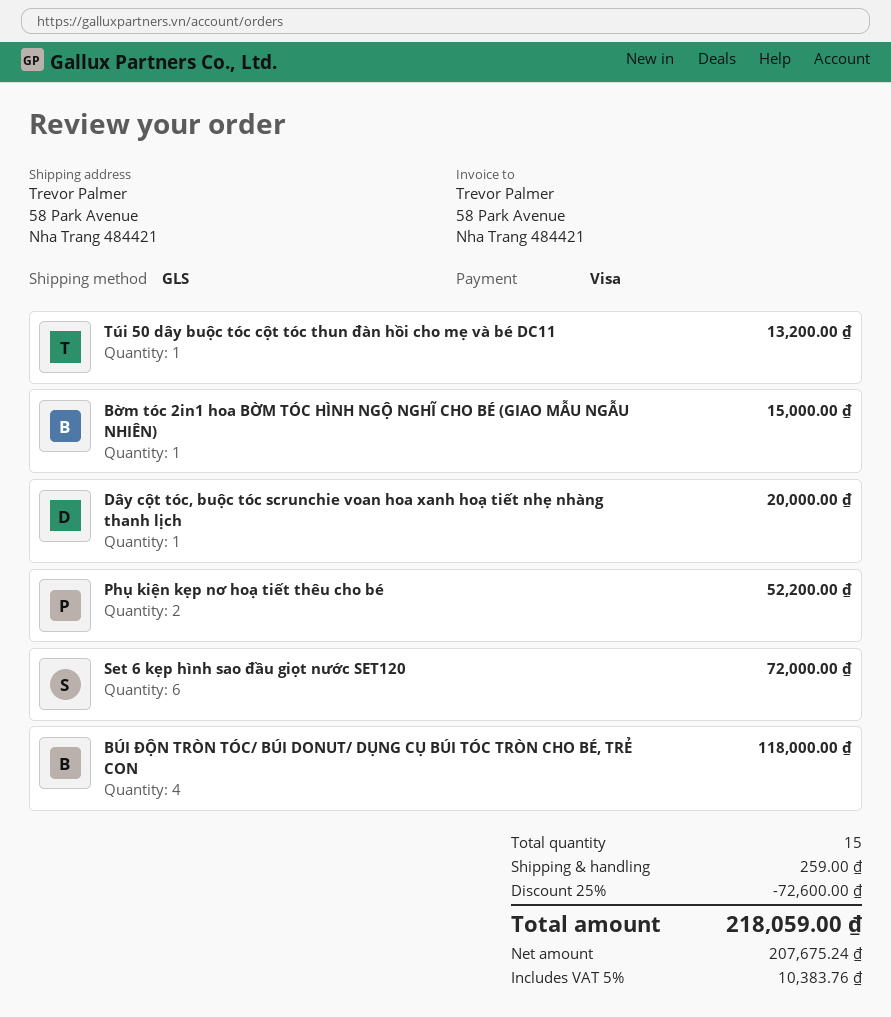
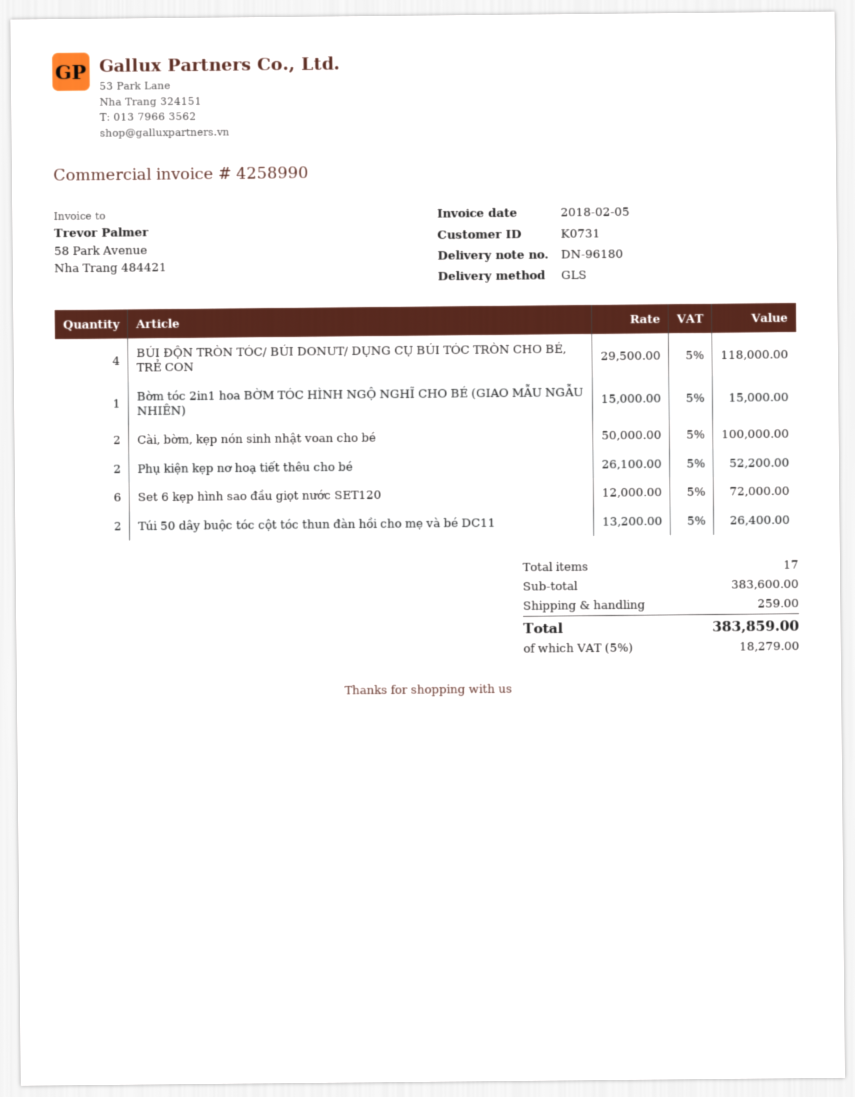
Túi 50 dây buộc tóc cột tóc thun đàn hồi cho mẹ và bé DC11: 1 for 13200.00 -> 2 for 26400.00
Dây cột tóc, buộc tóc scrunchie voan hoa xanh hoạ tiết nhẹ nhàng thanh lịch: 1 for 20000.00 -> none
Cài, bờm, kẹp nón sinh nhật voan cho bé: none -> 2 for 100000.00
total quantity: 15 -> 17
discount: 25% = 72600.00 -> none
tax: 5% = 10383.76 -> 5% = 18279.00
total: 218059.00 -> 383859.00

